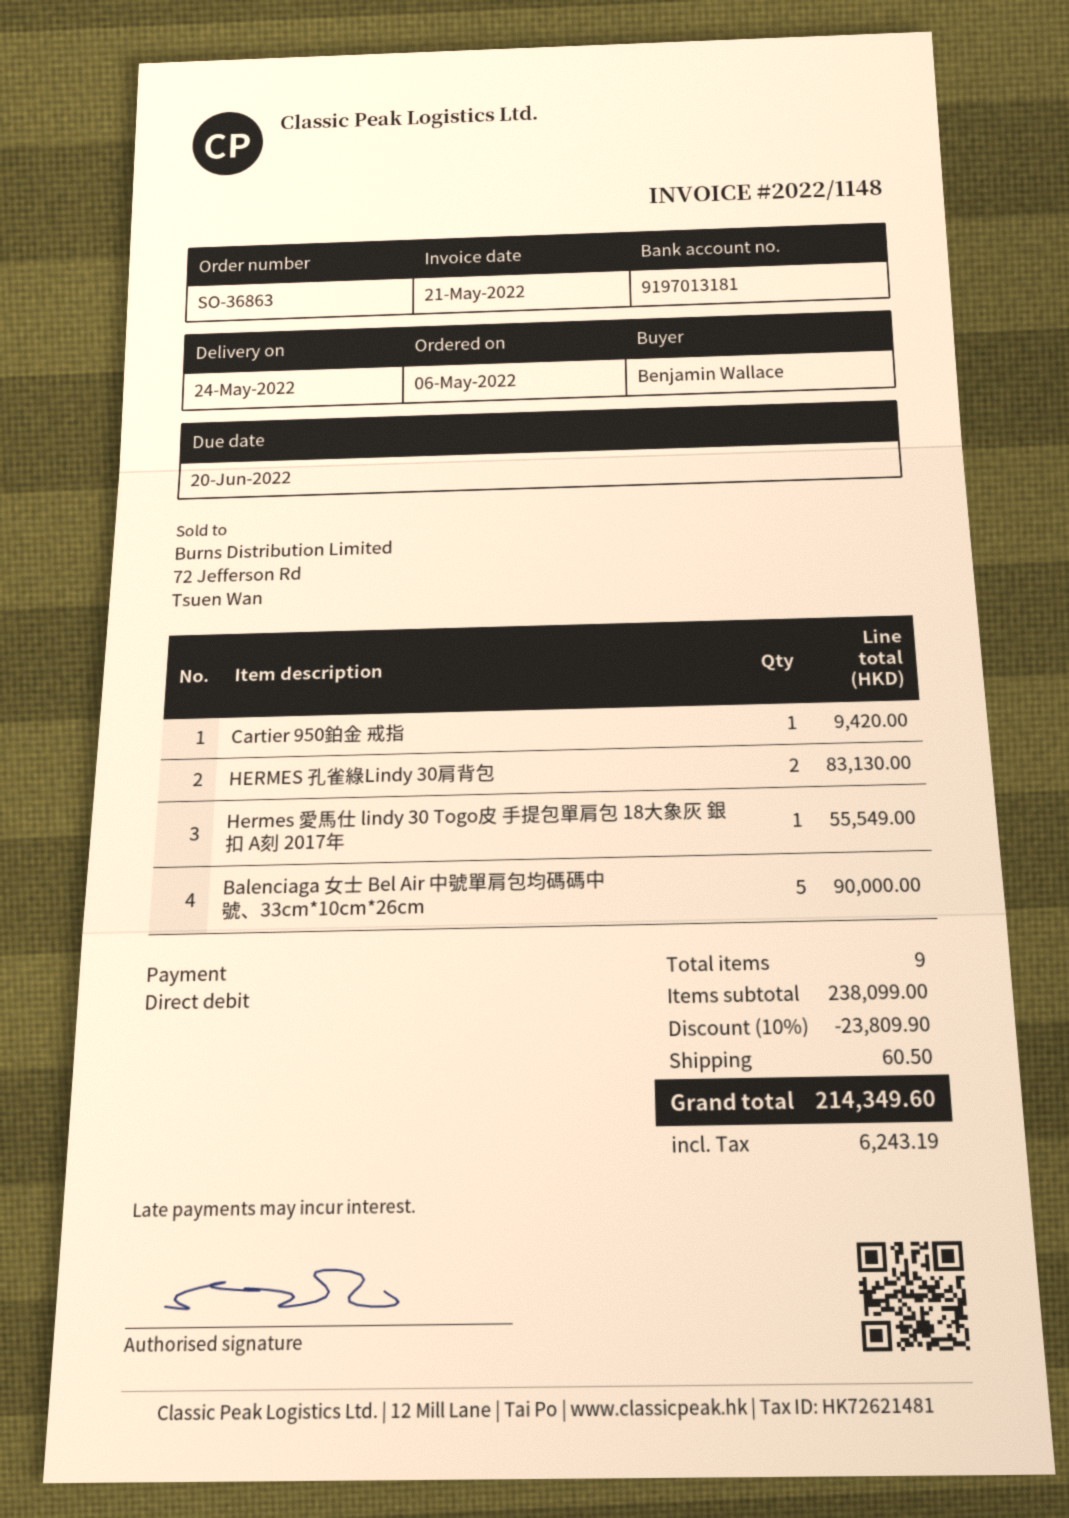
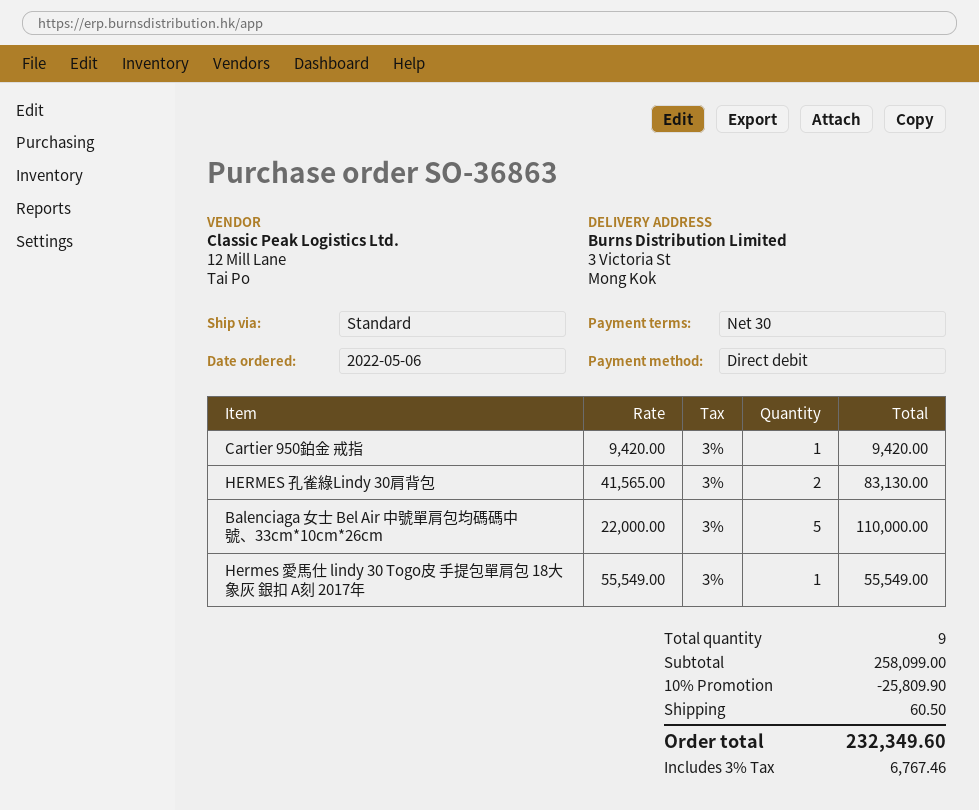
Balenciaga 女士 Bel Air 中號單肩包均碼碼中號、33cm*10cm*26cm: 5 for 90000.00 -> 5 for 110000.00
subtotal: 238099.00 -> 258099.00
discount: 10% = 23809.90 -> 10% = 25809.90
tax: 6243.19 -> 6767.46
total: 214349.60 -> 232349.60

